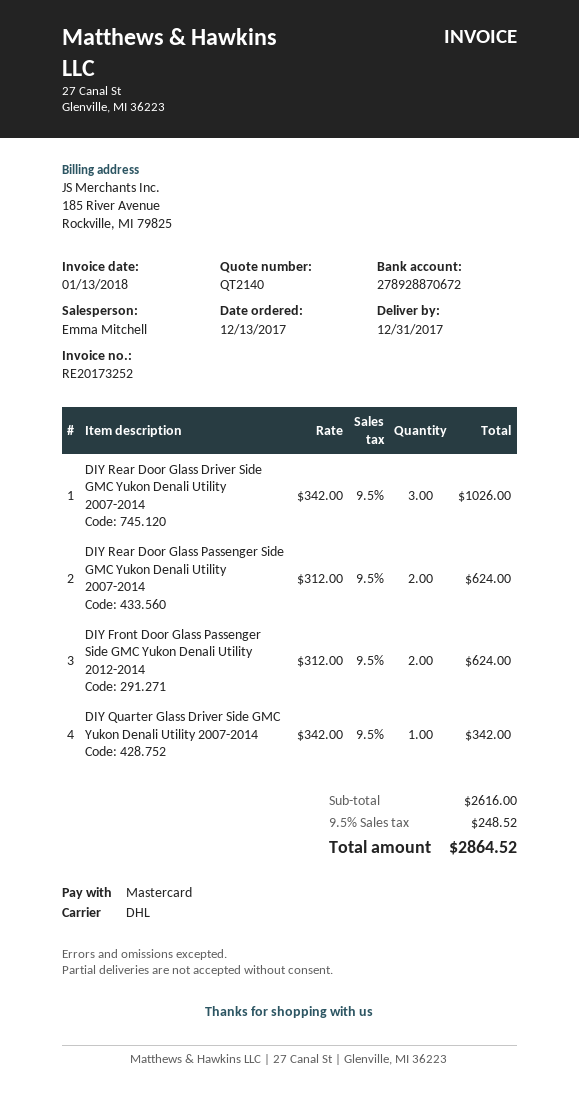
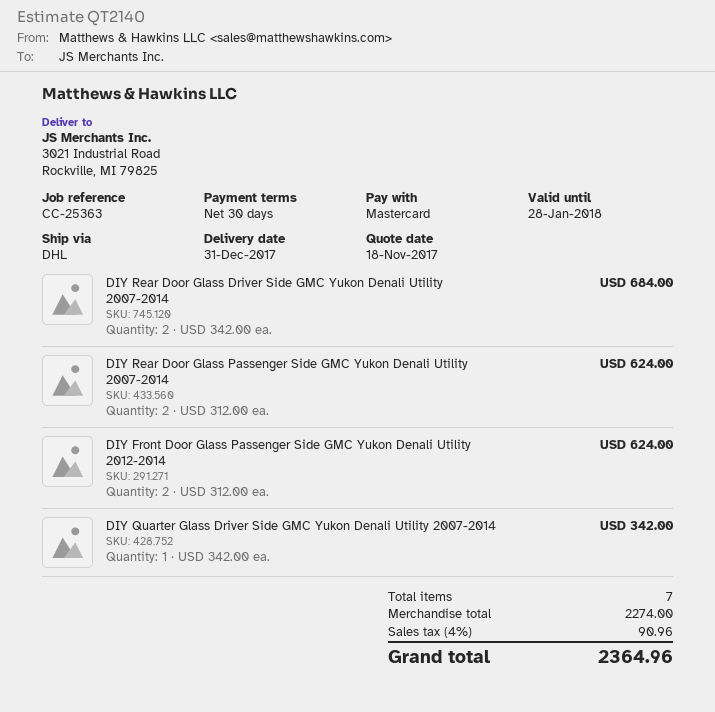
DIY Rear Door Glass Driver Side GMC Yukon Denali Utility 2007-2014: 3 x 342.00 = 1026.00 -> 2 x 342.00 = 684.00
subtotal: 2616.00 -> 2274.00
tax: 9.5% = 248.52 -> 4% = 90.96
total: 2864.52 -> 2364.96

